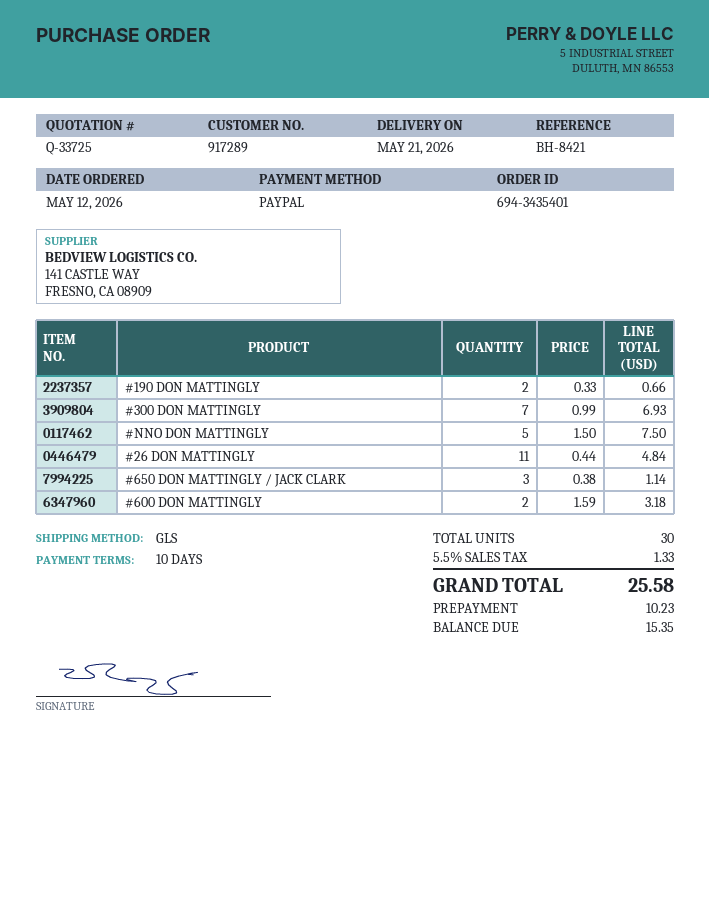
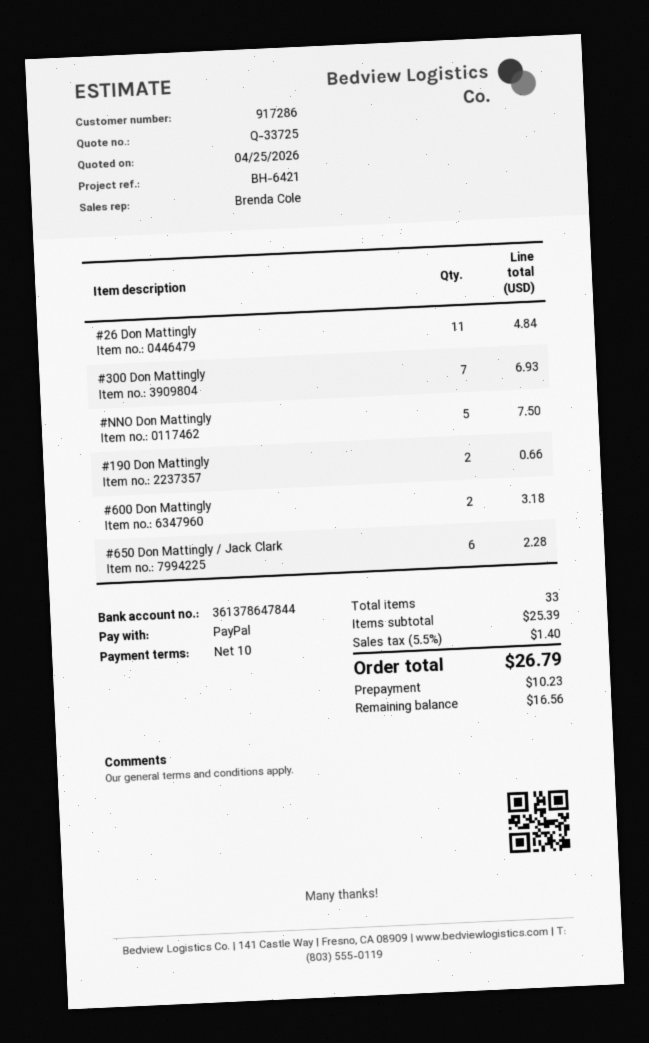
customer number: 917289 -> 917286
reference: BH-8421 -> BH-6421
#650 DON MATTINGLY / JACK CLARK: 3 for 1.14 -> 6 for 2.28
total quantity: 30 -> 33
tax: 5.5% = 1.33 -> 5.5% = 1.40
total: 25.58 -> 26.79
balance: 15.35 -> 16.56

